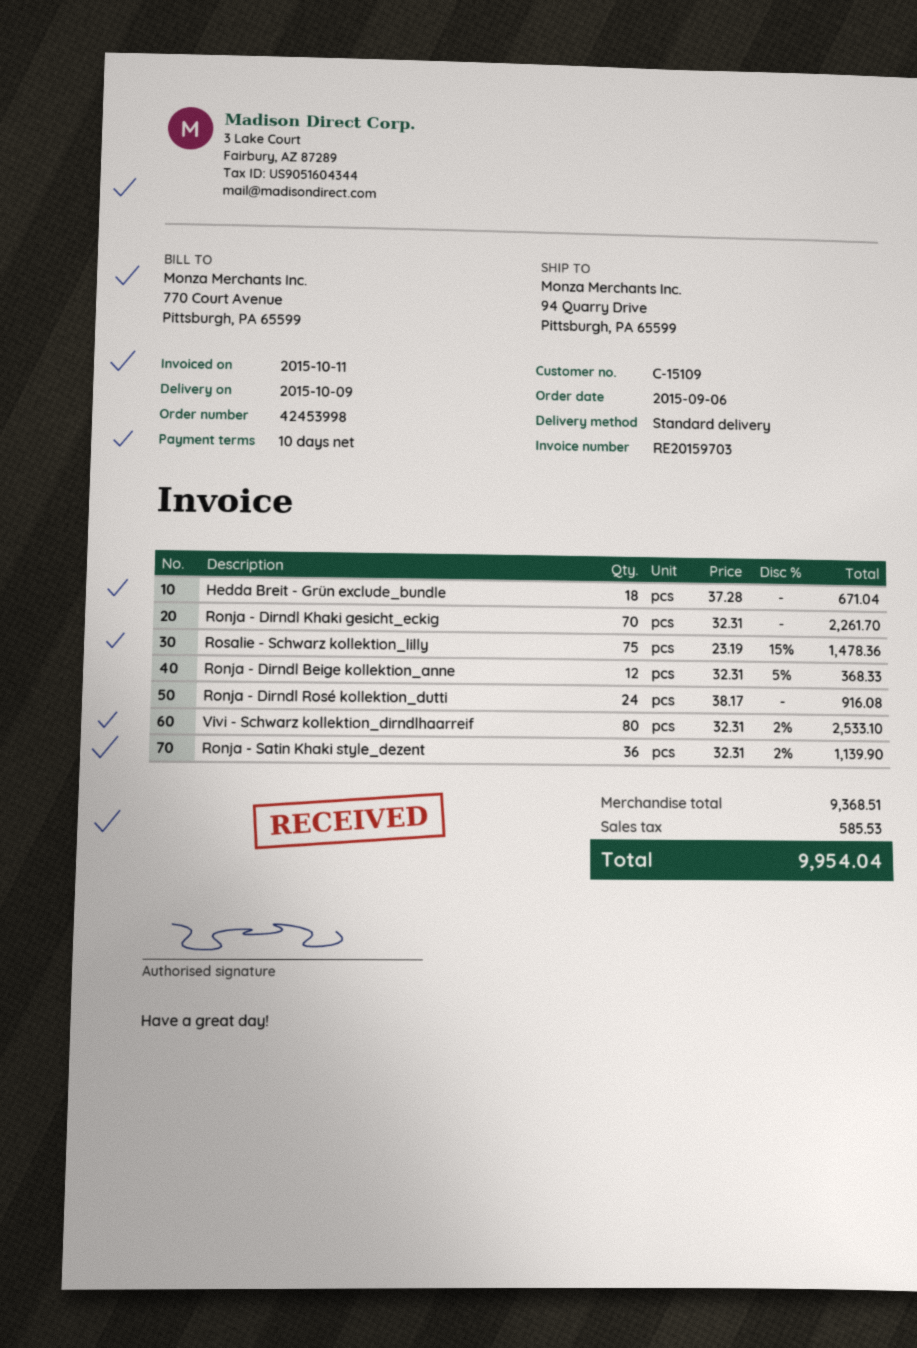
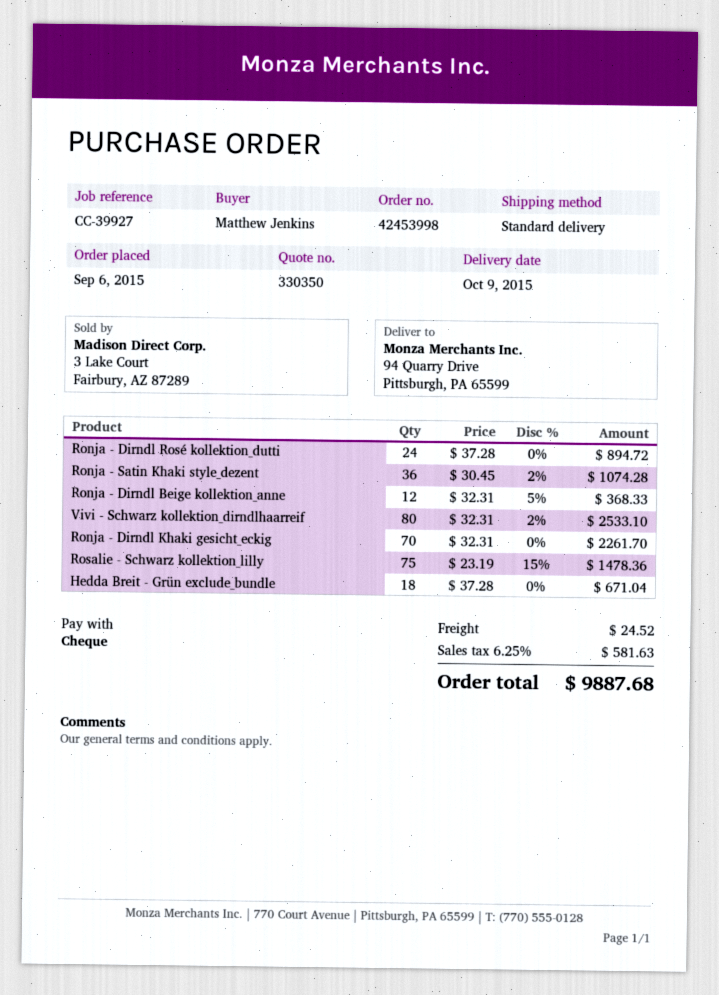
Ronja - Dirndl Rosé kollektion_dutti: 24 x 38.17 = 916.08 -> 24 x 37.28 = 894.72
Ronja - Satin Khaki style_dezent: 36 x 32.31 - 2% = 1139.90 -> 36 x 30.45 - 2% = 1074.28
shipping: none -> 24.52
tax: 585.53 -> 581.63
total: 9954.04 -> 9887.68

